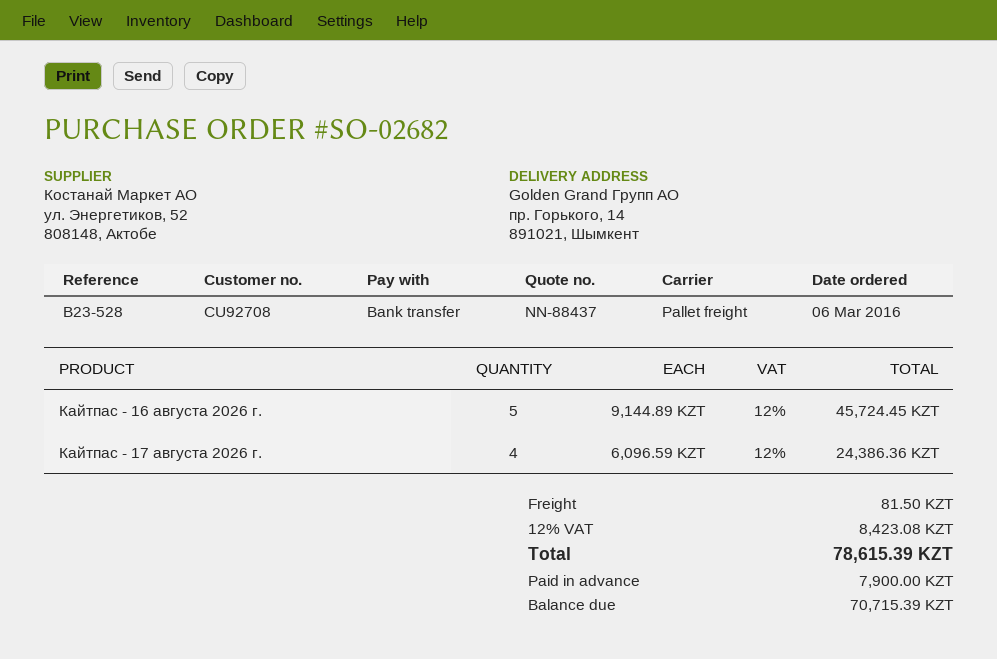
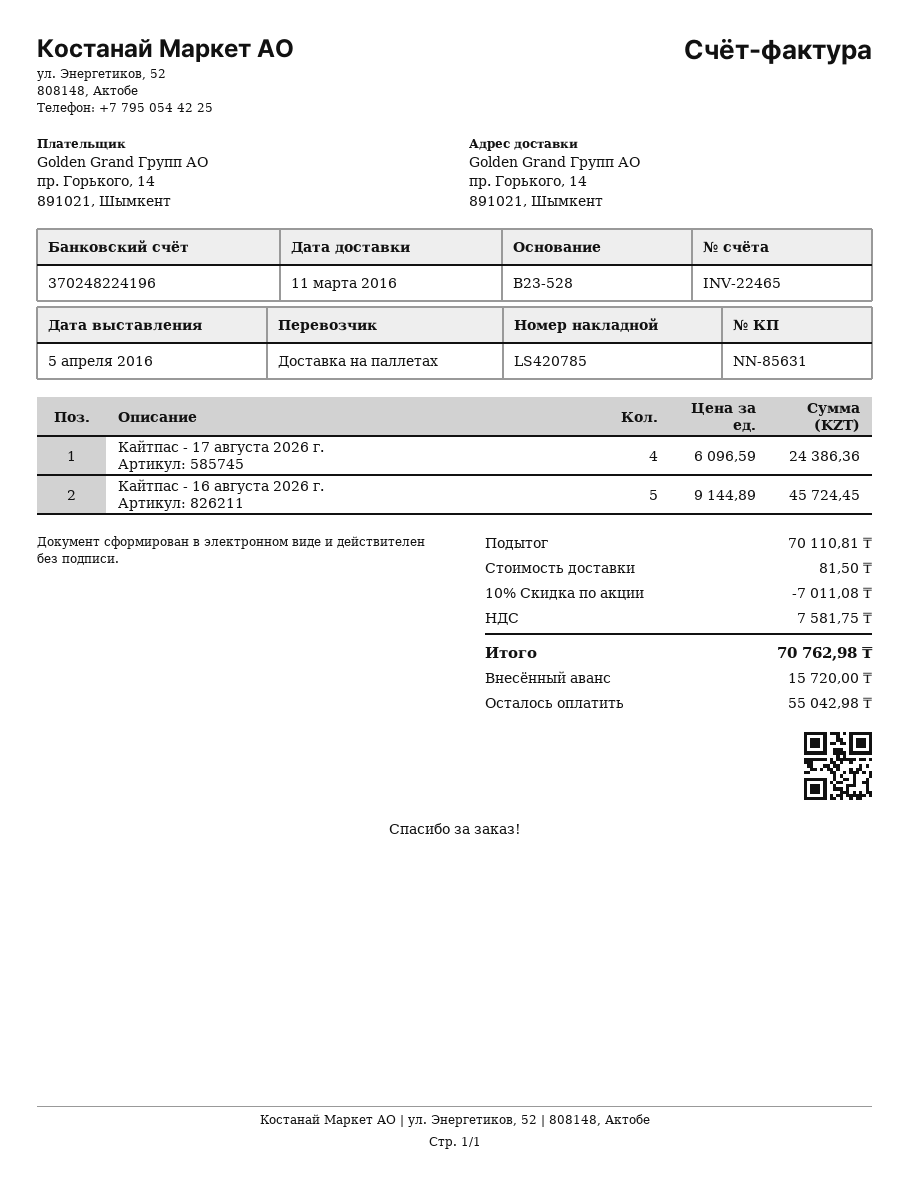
quote number: NN-88437 -> NN-85631
discount: none -> 10% = 7011.08
tax: 8423.08 -> 7581.75
total: 78615.39 -> 70762.98
deposit: 7900.00 -> 15720.00
balance: 70715.39 -> 55042.98

